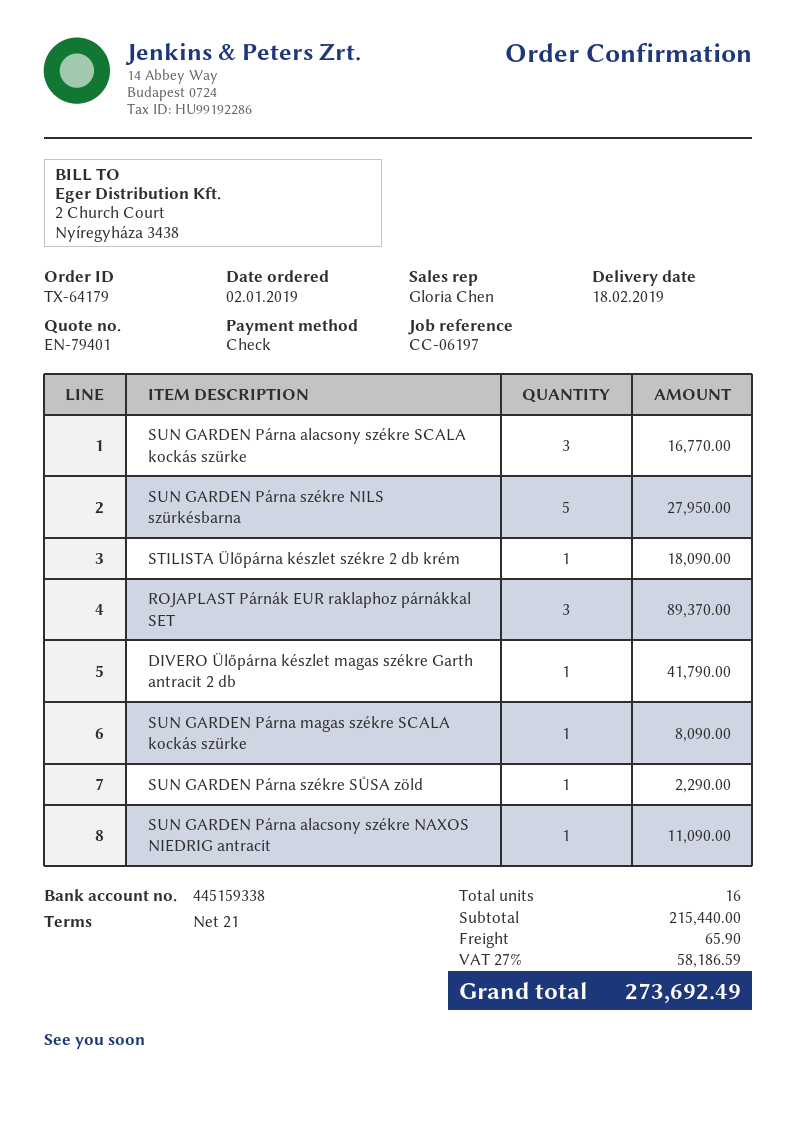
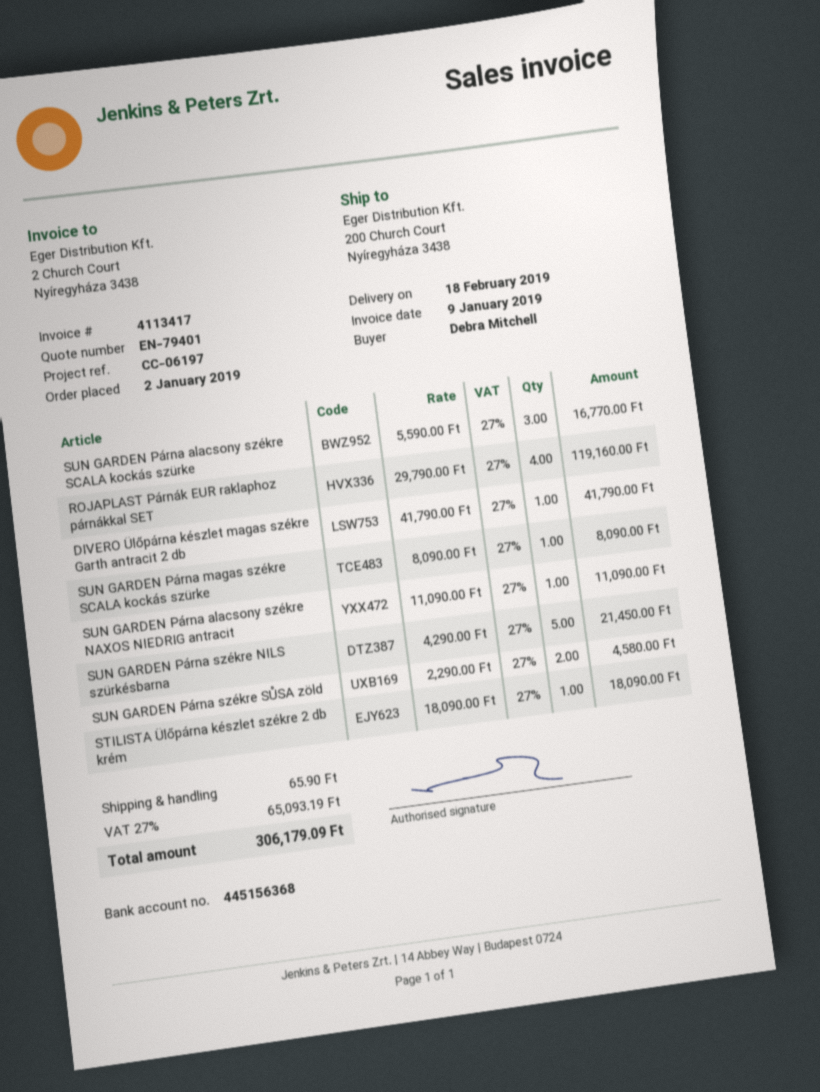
bank account: 445159338 -> 445156368
SUN GARDEN Párna székre NILS szürkésbarna: 5 for 27950.00 -> 5 for 21450.00
ROJAPLAST Párnák EUR raklaphoz párnákkal SET: 3 for 89370.00 -> 4 for 119160.00
SUN GARDEN Párna székre SŮSA zöld: 1 for 2290.00 -> 2 for 4580.00
tax: 27% = 58186.59 -> 27% = 65093.19
total: 273692.49 -> 306179.09

